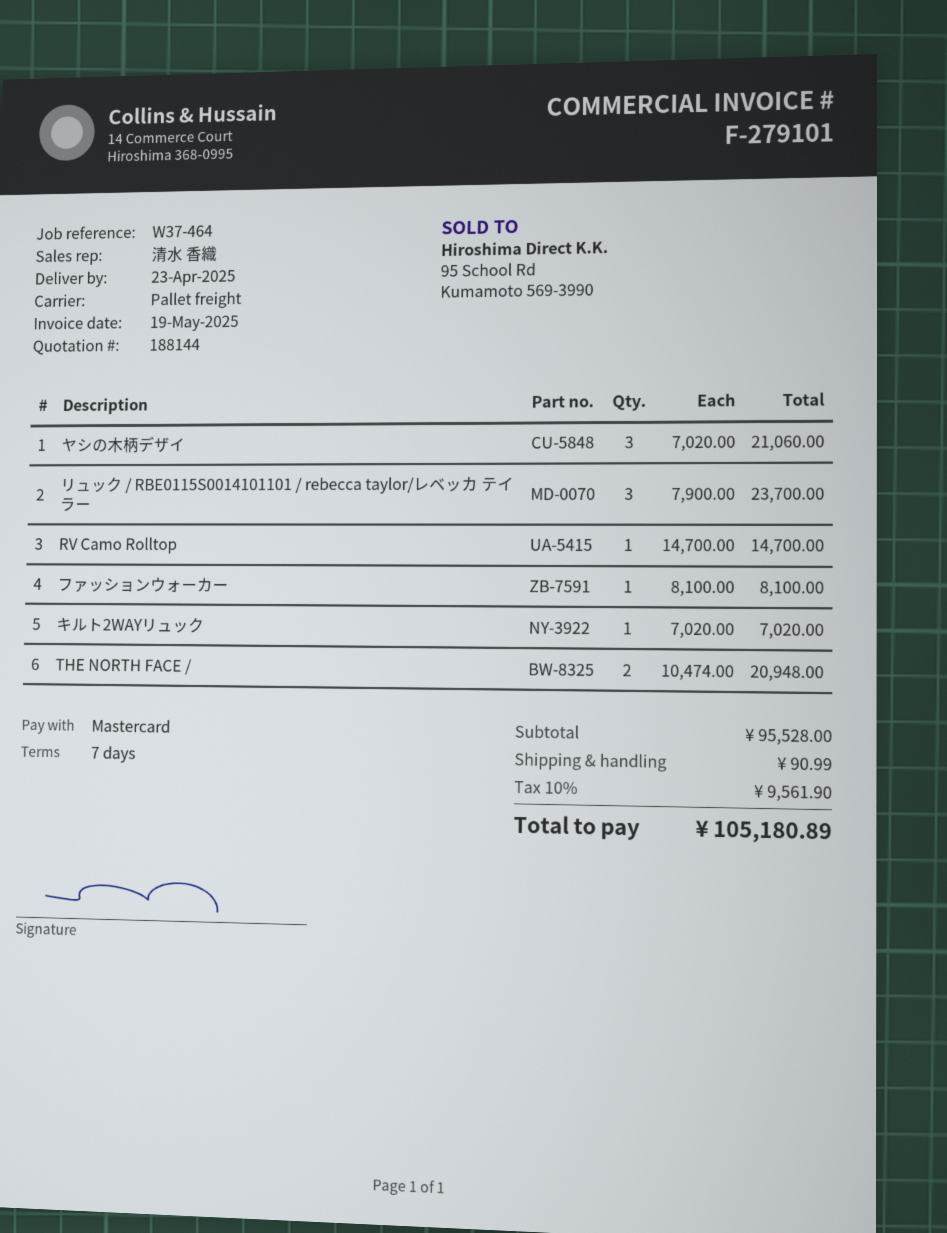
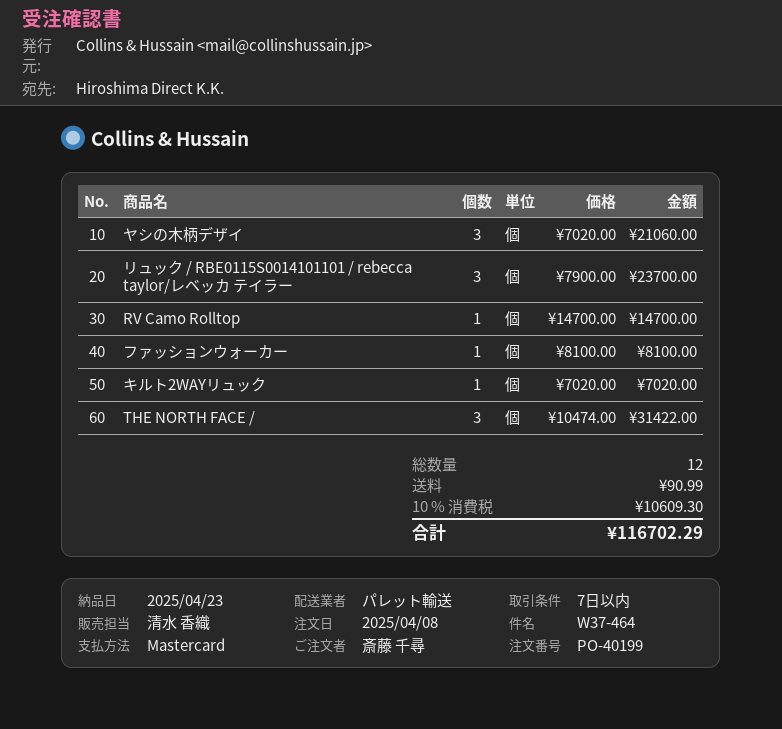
THE NORTH FACE /: 2 x 10474.00 = 20948.00 -> 3 x 10474.00 = 31422.00
tax: 10% = 9561.90 -> 10% = 10609.30
total: 105180.89 -> 116702.29

